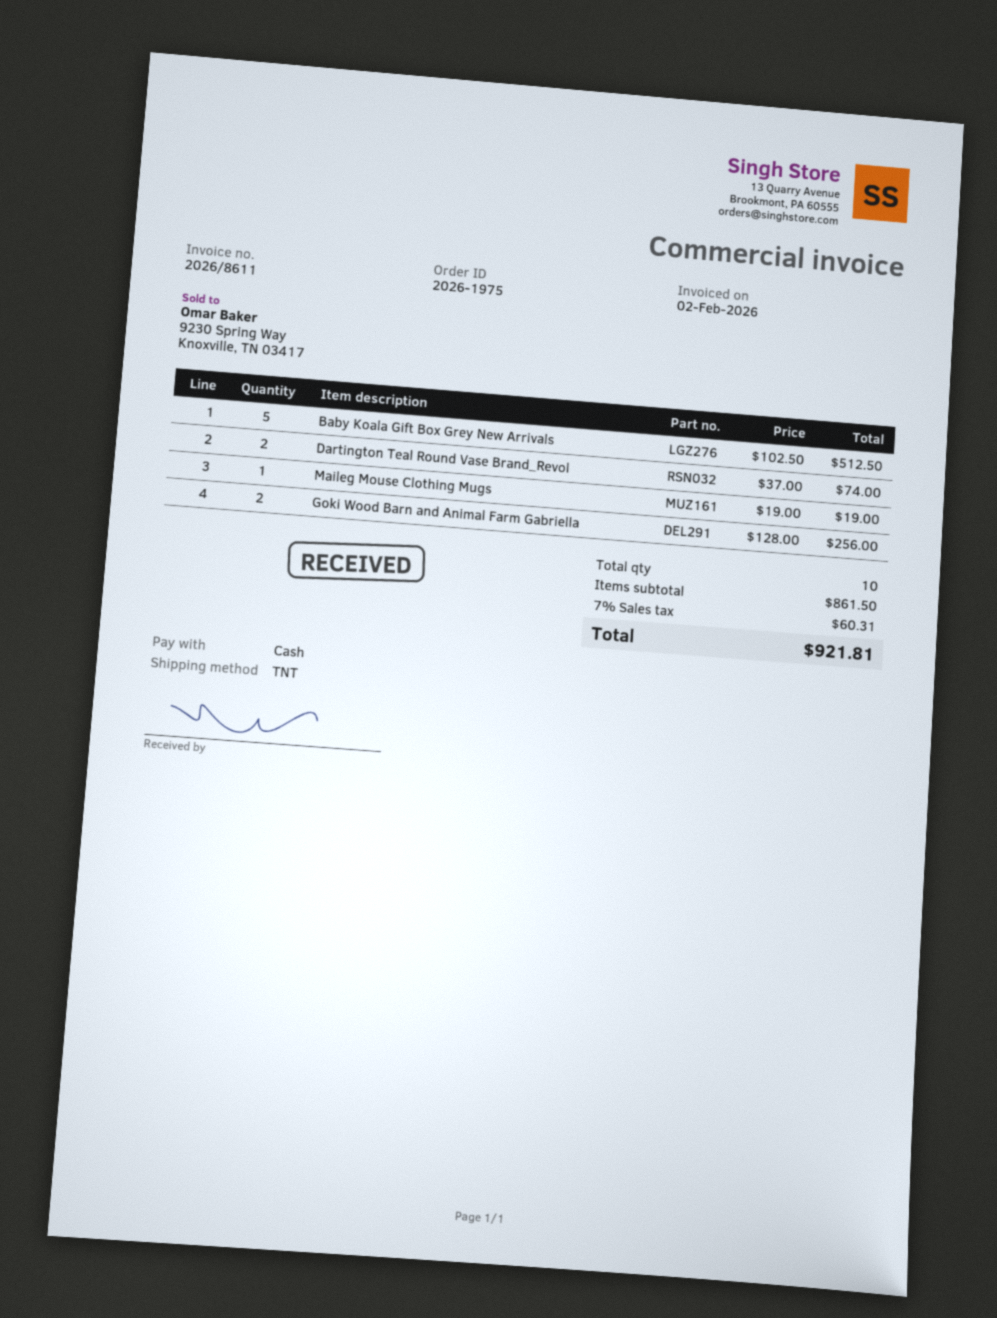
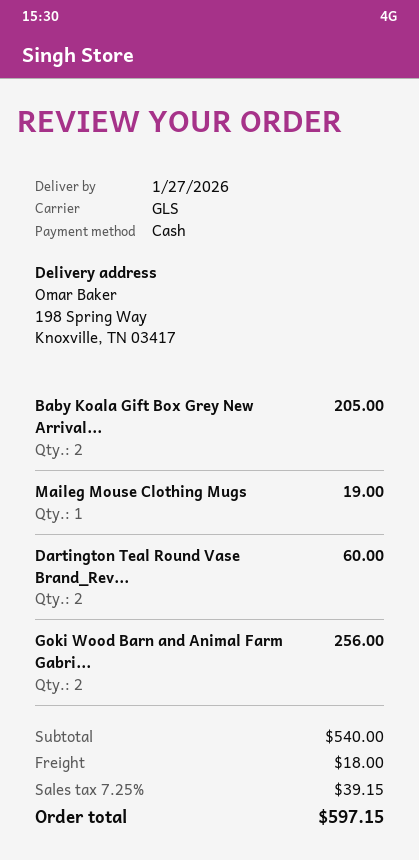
shipping method: TNT -> GLS
Baby Koala Gift Box Grey New Arrivals: 5 for 512.50 -> 2 for 205.00
Dartington Teal Round Vase Brand_Revol: 2 for 74.00 -> 2 for 60.00
subtotal: 861.50 -> 540.00
shipping: none -> 18.00
tax: 7% = 60.31 -> 7.25% = 39.15
total: 921.81 -> 597.15

